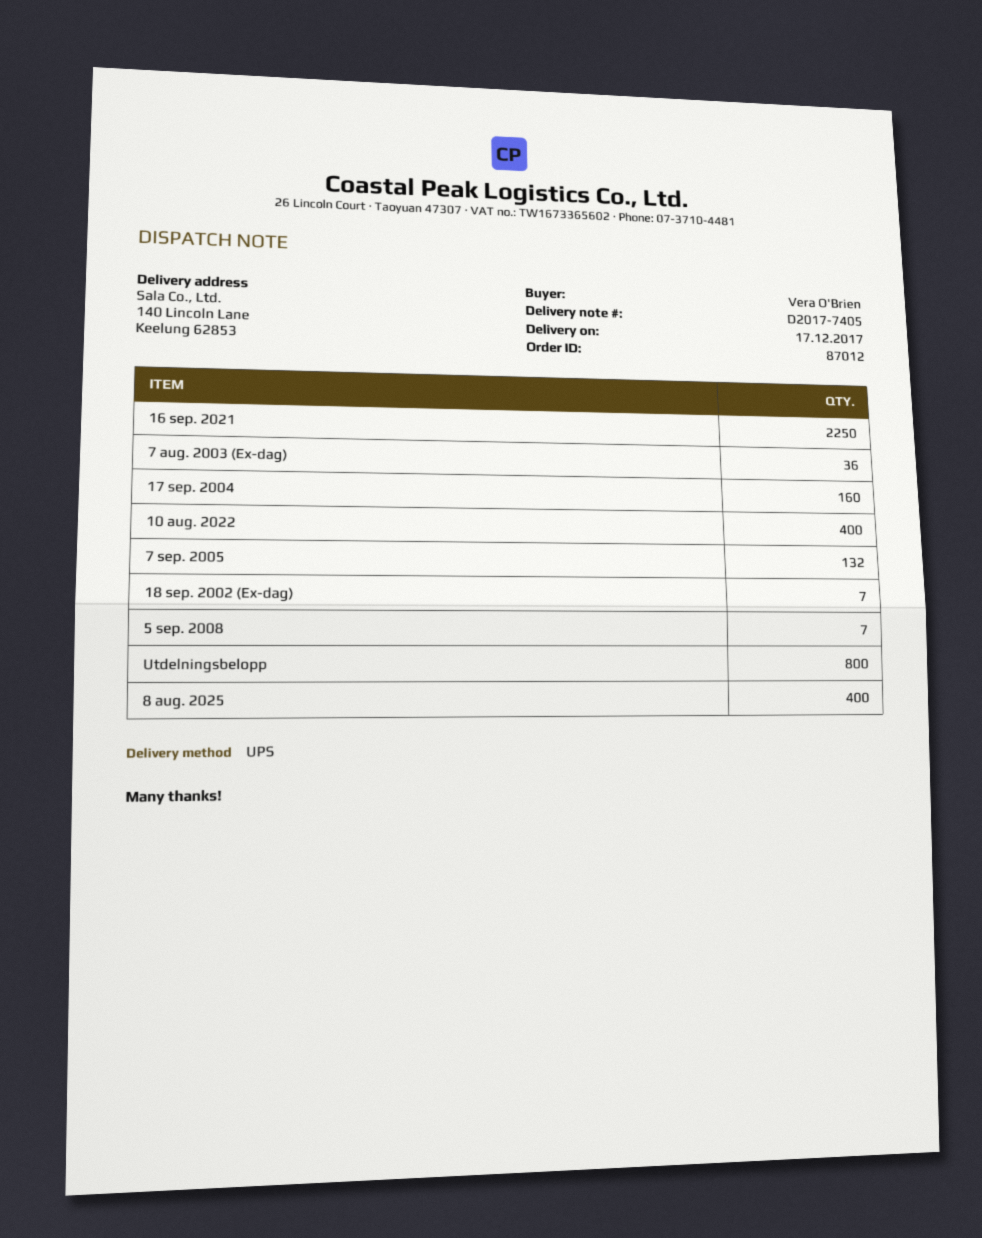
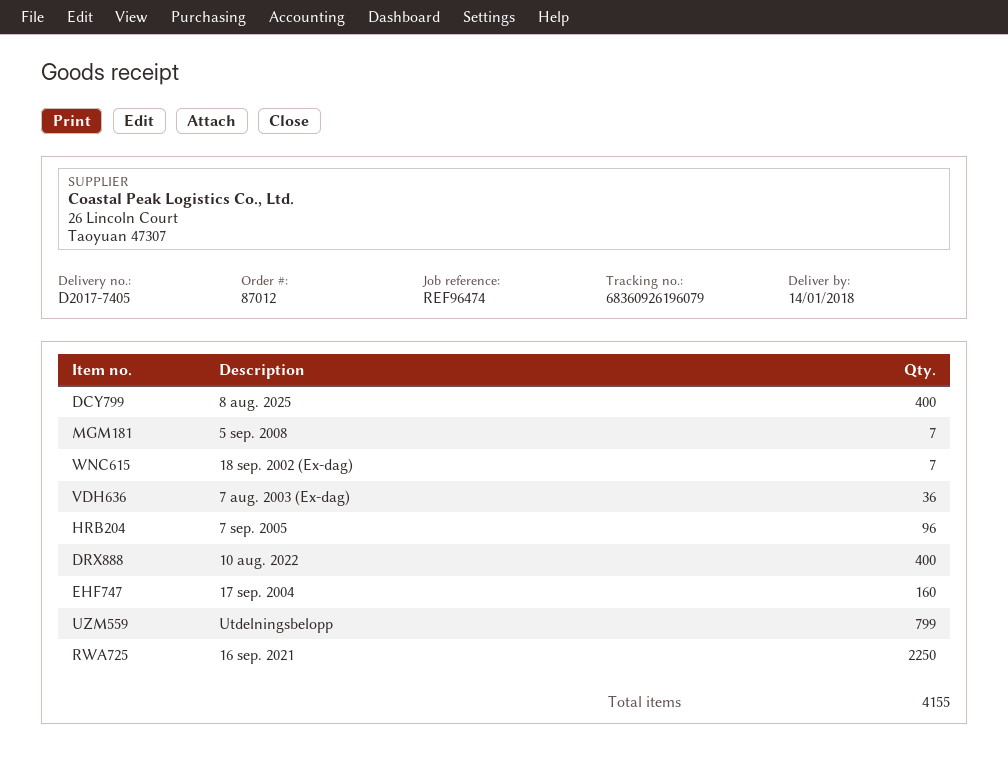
delivery date: 2017-12-17 -> 2018-01-14
7 sep. 2005: 132 -> 96
Utdelningsbelopp: 800 -> 799

